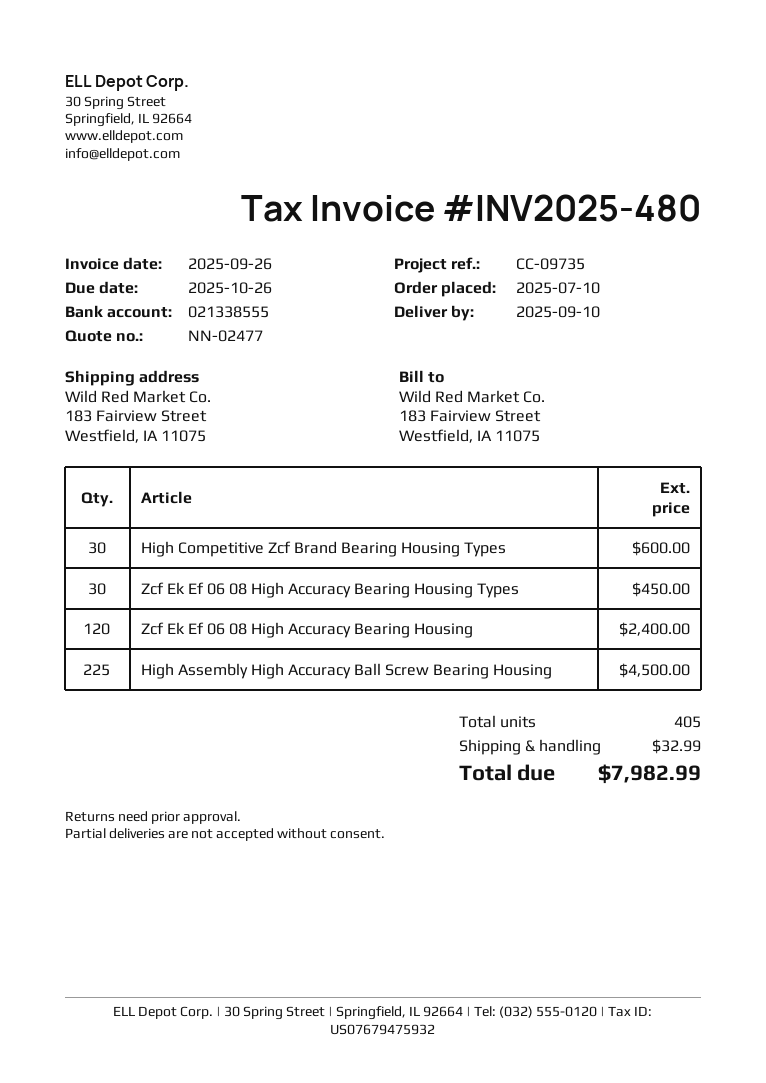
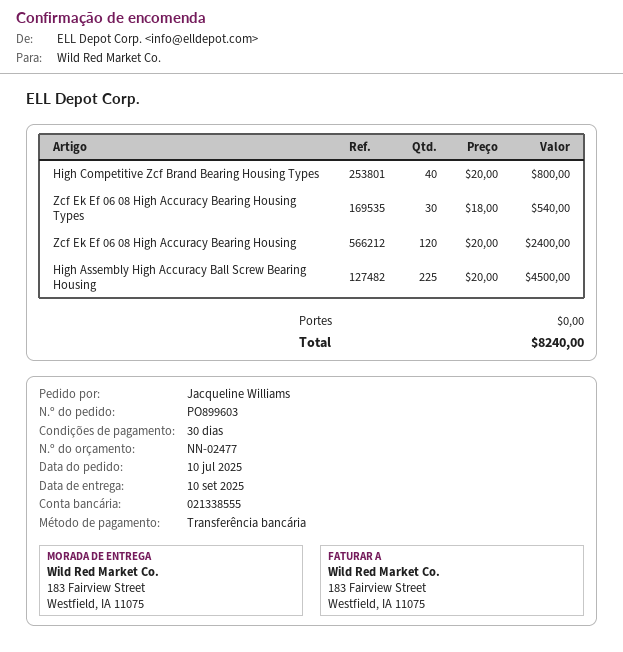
High Competitive Zcf Brand Bearing Housing Types: 30 for 600.00 -> 40 for 800.00
Zcf Ek Ef 06 08 High Accuracy Bearing Housing Types: 30 for 450.00 -> 30 for 540.00
shipping: 32.99 -> 0.00
total: 7982.99 -> 8240.00

